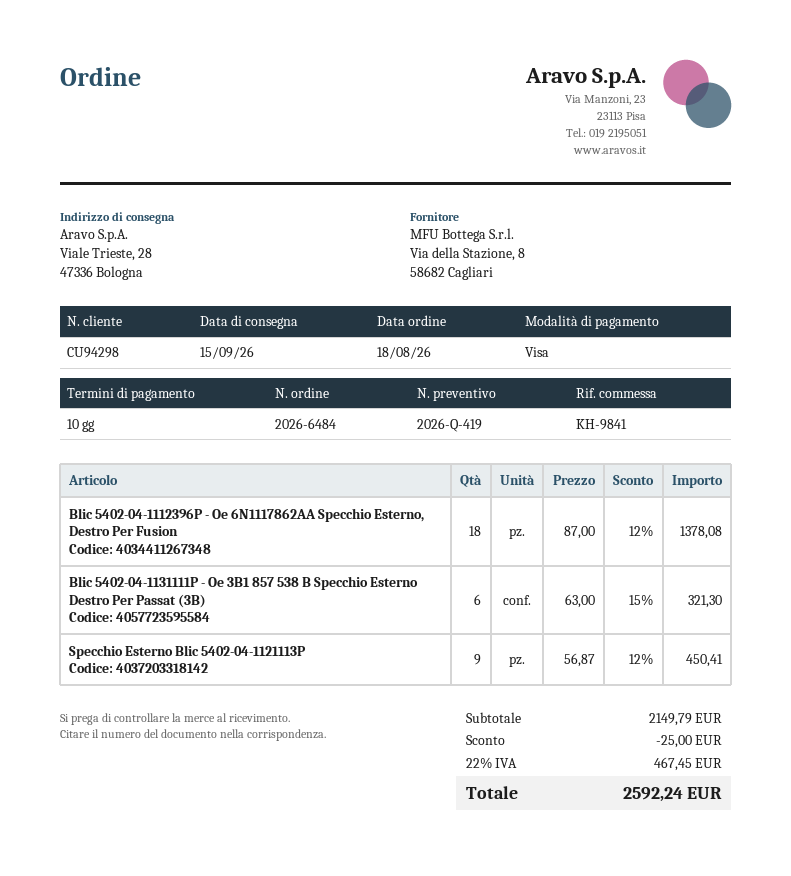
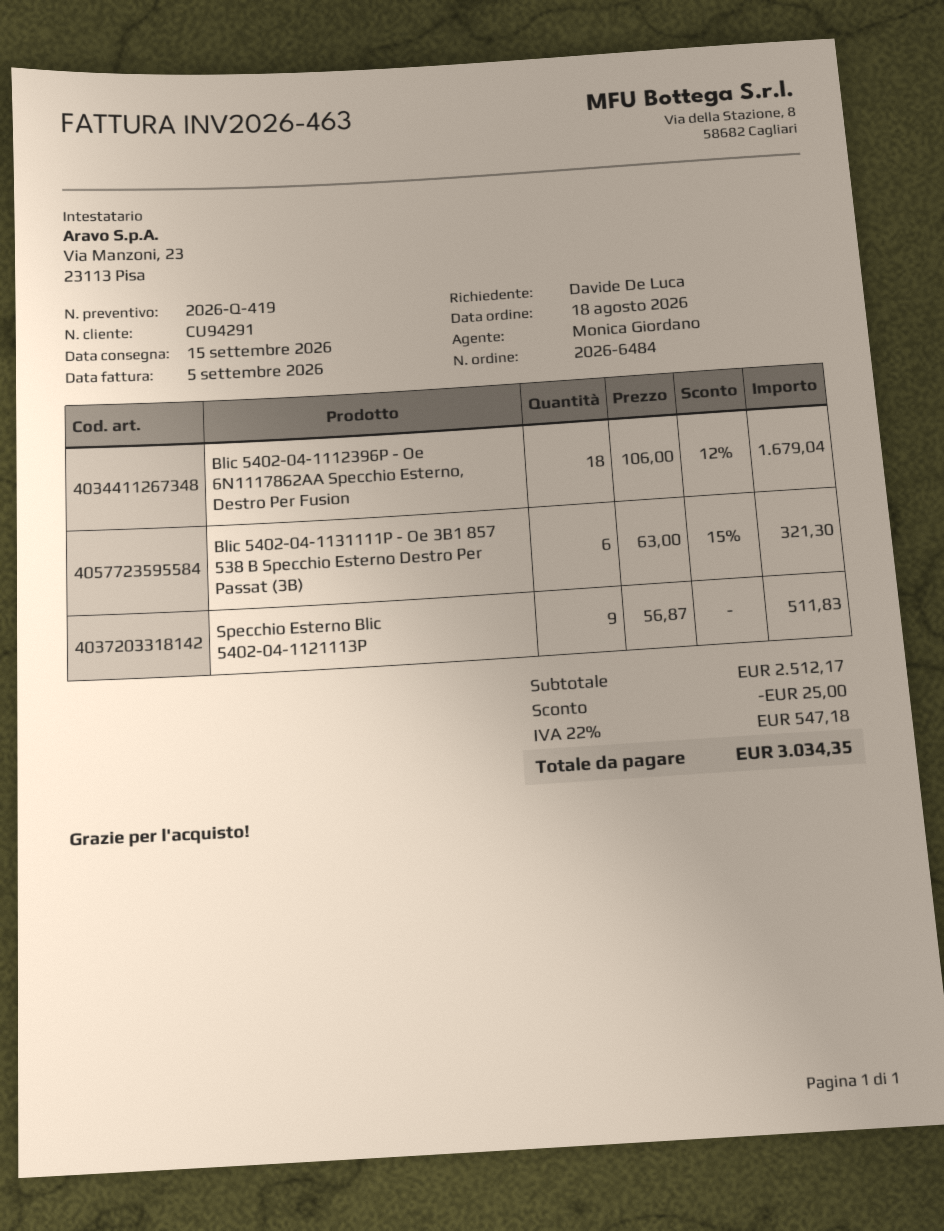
customer number: CU94298 -> CU94291
Blic 5402-04-1112396P - Oe 6N1117862AA Specchio Esterno, Destro Per Fusion: 18 x 87.00 - 12% = 1378.08 -> 18 x 106.00 - 12% = 1679.04
Specchio Esterno Blic 5402-04-1121113P: 9 x 56.87 - 12% = 450.41 -> 9 x 56.87 = 511.83
subtotal: 2149.79 -> 2512.17
tax: 22% = 467.45 -> 22% = 547.18
total: 2592.24 -> 3034.35

